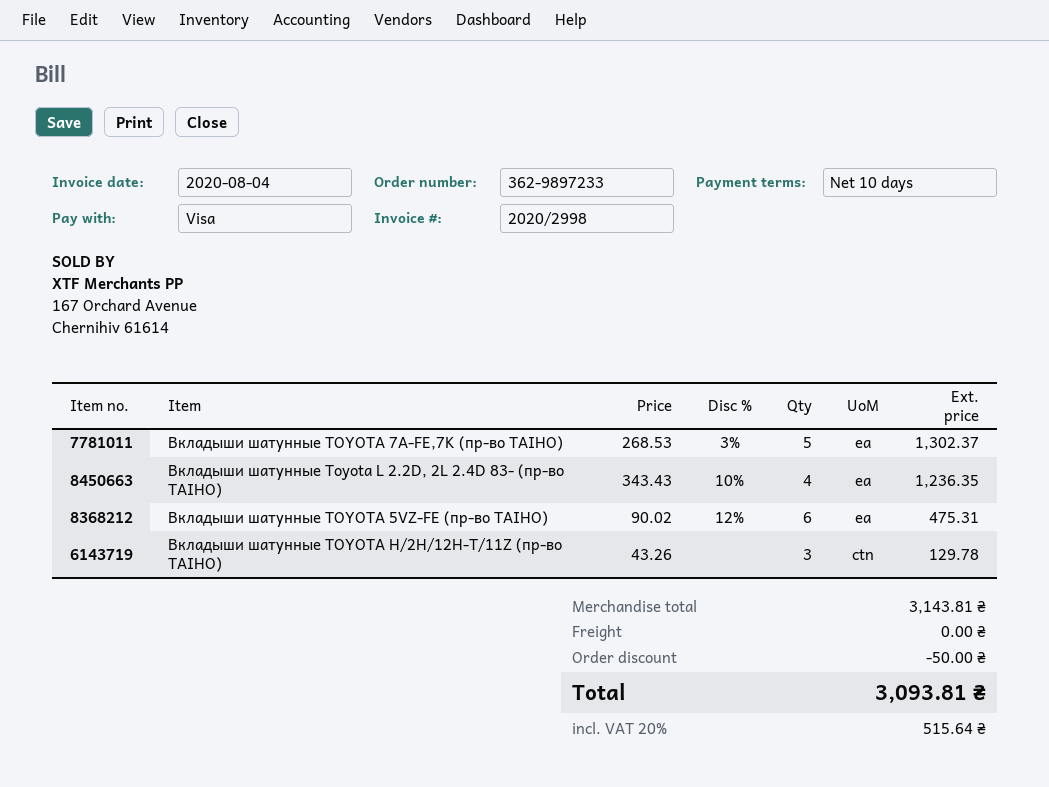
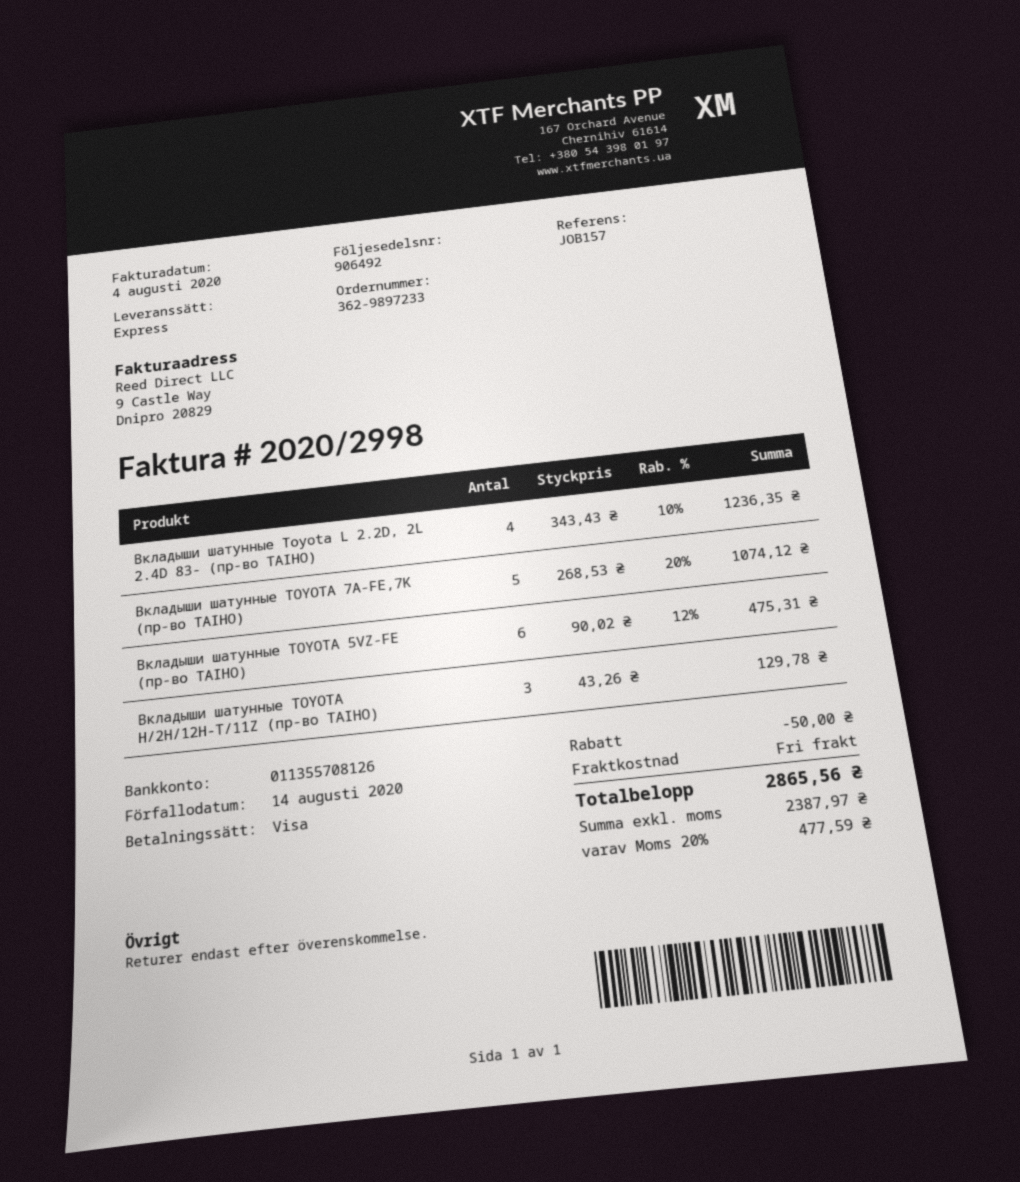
Вкладыши шатунные TOYOTA 7A-FE,7K (пр-во TAIHO): 5 x 268.53 - 3% = 1302.37 -> 5 x 268.53 - 20% = 1074.12
tax: 20% = 515.64 -> 20% = 477.59
total: 3093.81 -> 2865.56

